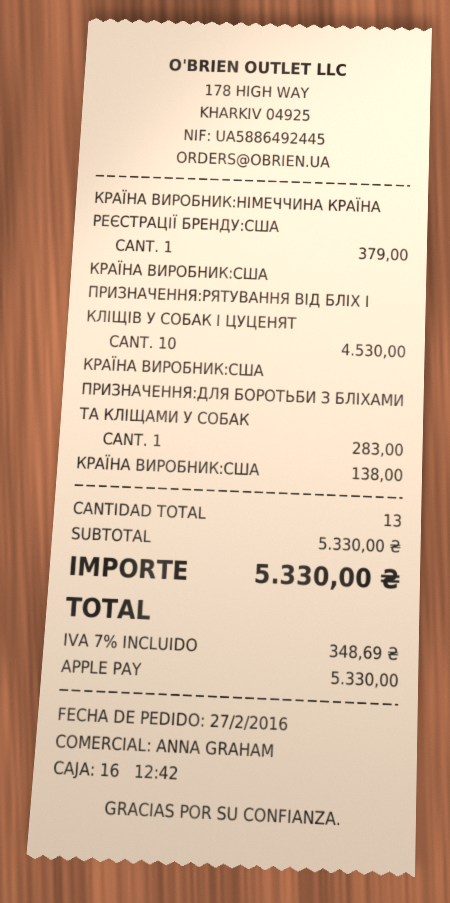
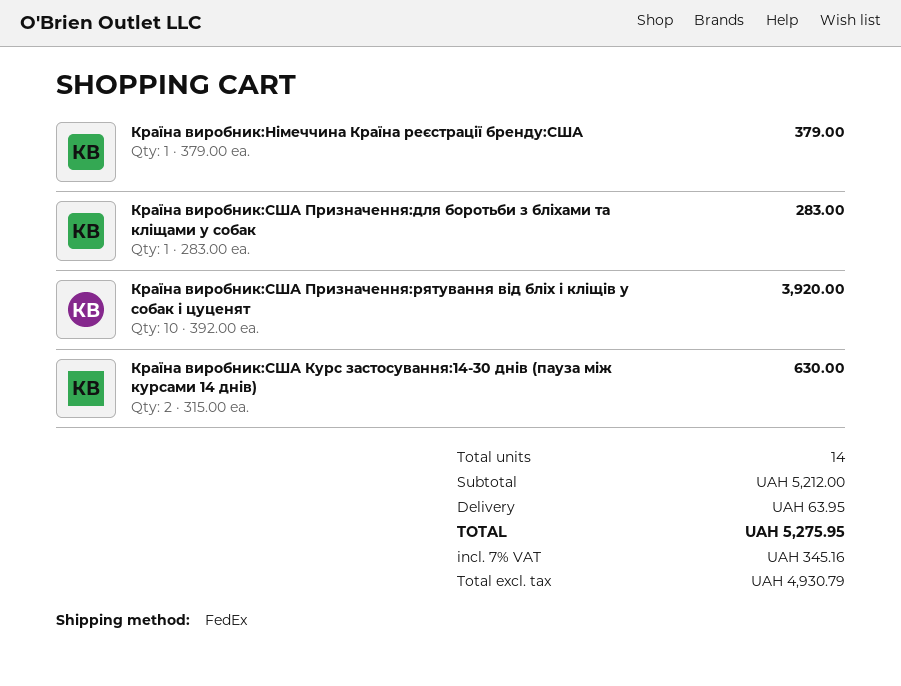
КРАЇНА ВИРОБНИК:США ПРИЗНАЧЕННЯ:РЯТУВАННЯ ВІД БЛІХ І КЛІЩІВ У СОБАК І ЦУЦЕНЯТ: 10 for 4530.00 -> 10 for 3920.00
КРАЇНА ВИРОБНИК:США: 1 for 138.00 -> none
Країна виробник:США Курс застосування:14-30 днів (пауза між курсами 14 днів): none -> 2 for 630.00
total quantity: 13 -> 14
subtotal: 5330.00 -> 5212.00
shipping: none -> 63.95
tax: 7% = 348.69 -> 7% = 345.16
total: 5330.00 -> 5275.95

